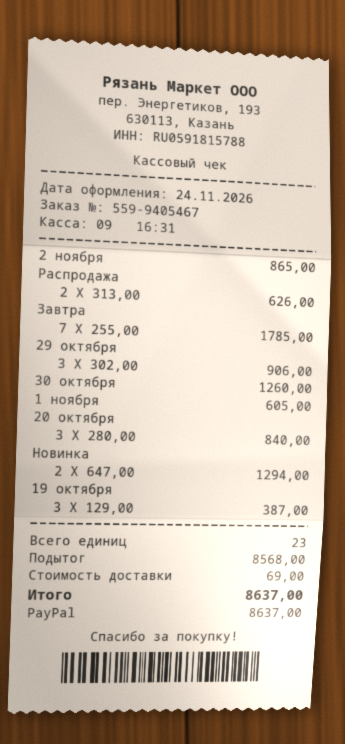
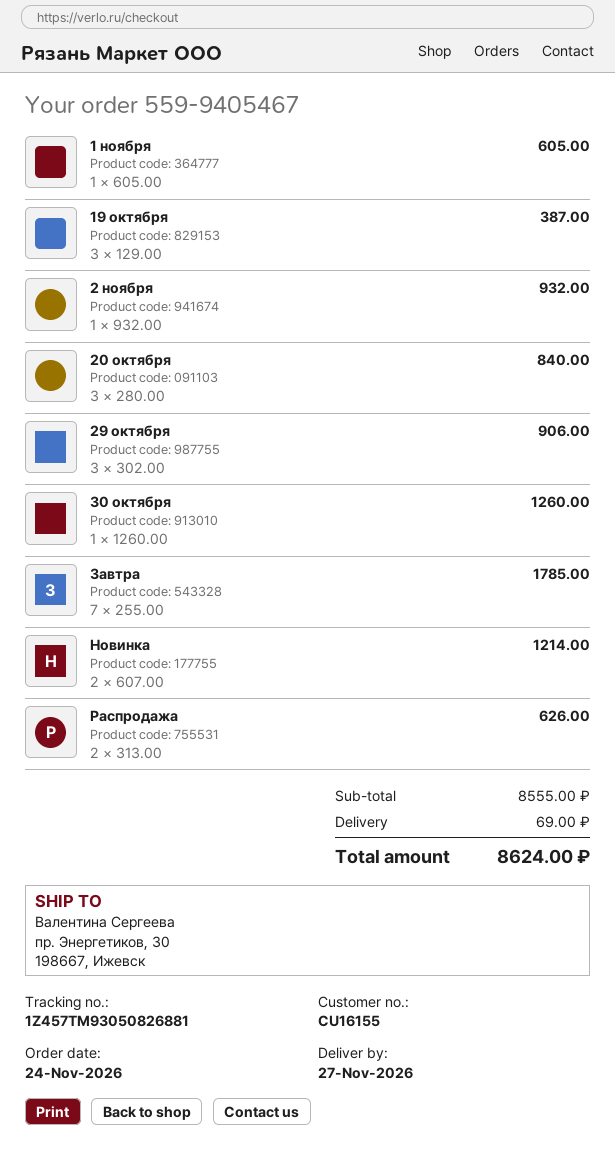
2 ноября: 1 x 865.00 = 865.00 -> 1 x 932.00 = 932.00
Новинка: 2 x 647.00 = 1294.00 -> 2 x 607.00 = 1214.00
subtotal: 8568.00 -> 8555.00
total: 8637.00 -> 8624.00

